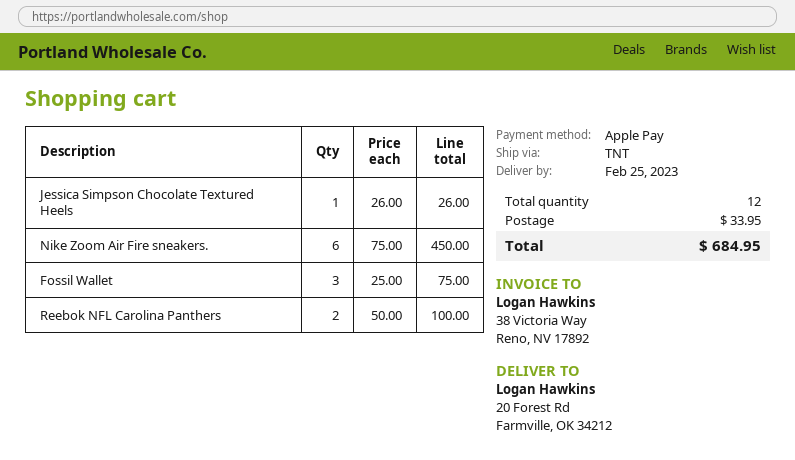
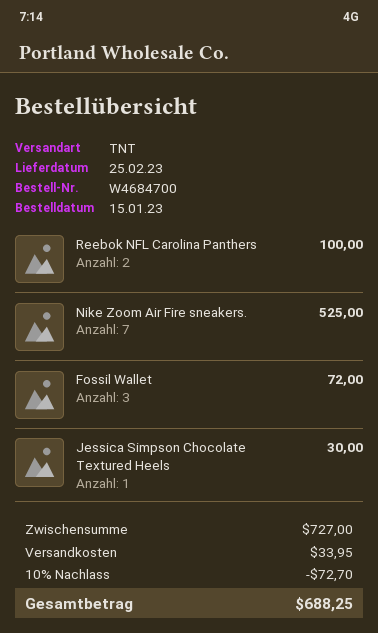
Jessica Simpson Chocolate Textured Heels: 1 for 26.00 -> 1 for 30.00
Nike Zoom Air Fire sneakers.: 6 for 450.00 -> 7 for 525.00
Fossil Wallet: 3 for 75.00 -> 3 for 72.00
discount: none -> 10% = 72.70
total: 684.95 -> 688.25

